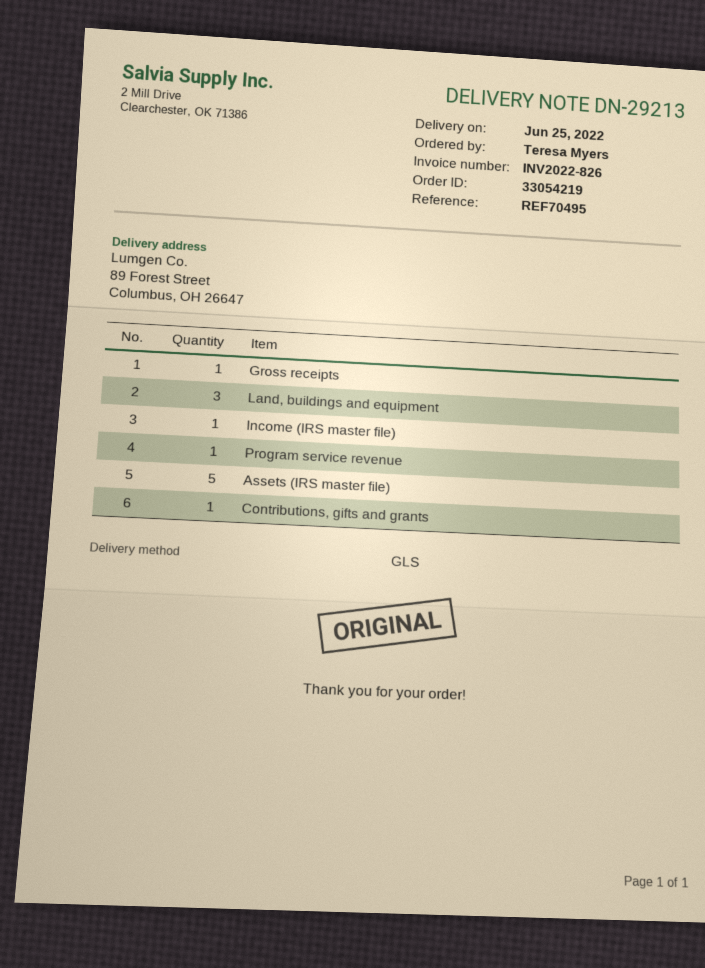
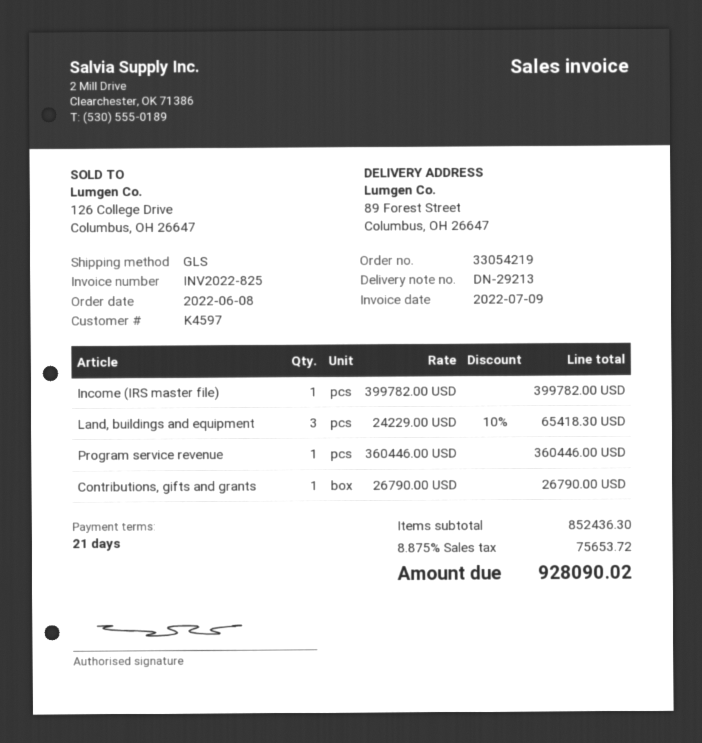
invoice number: INV2022-826 -> INV2022-825
Gross receipts: 1 -> none
Assets (IRS master file): 5 -> none

